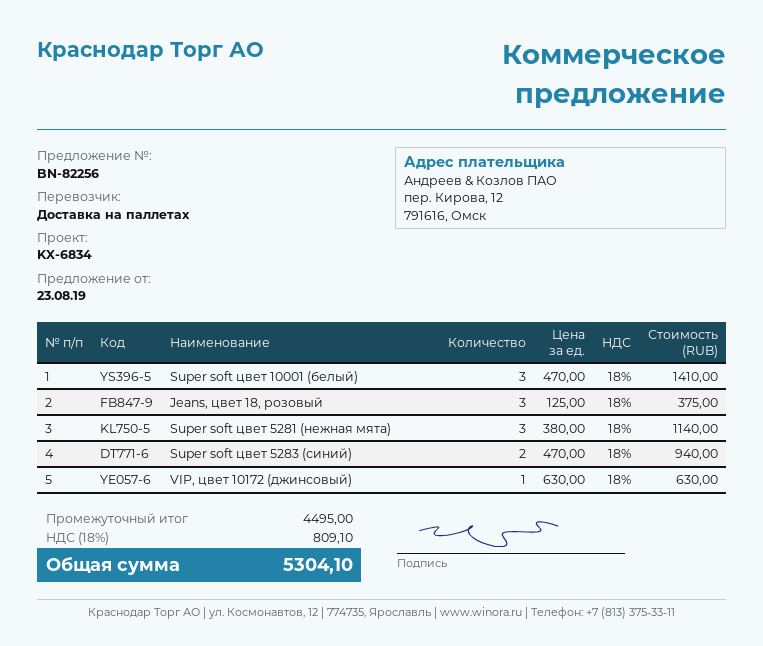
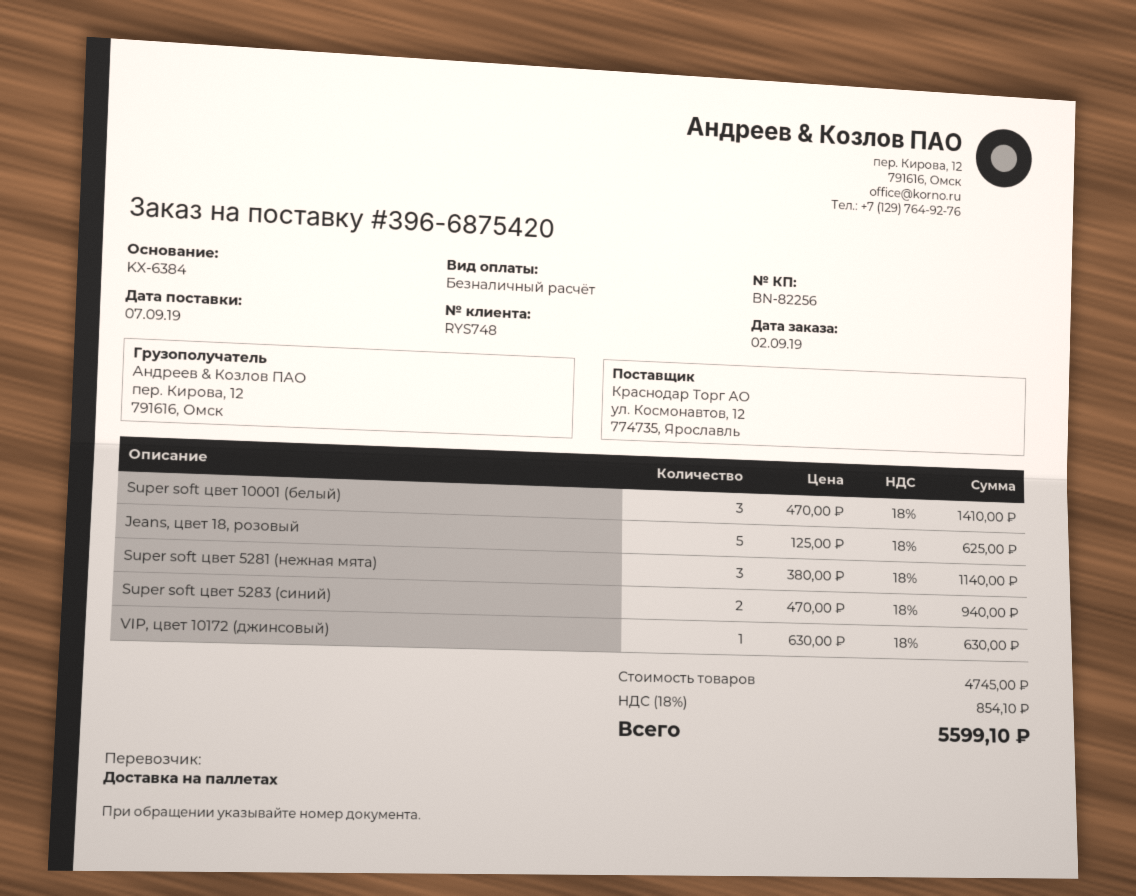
reference: KX-6834 -> KX-6384
Jeans, цвет 18, розовый: 3 x 125.00 = 375.00 -> 5 x 125.00 = 625.00
subtotal: 4495.00 -> 4745.00
tax: 18% = 809.10 -> 18% = 854.10
total: 5304.10 -> 5599.10

